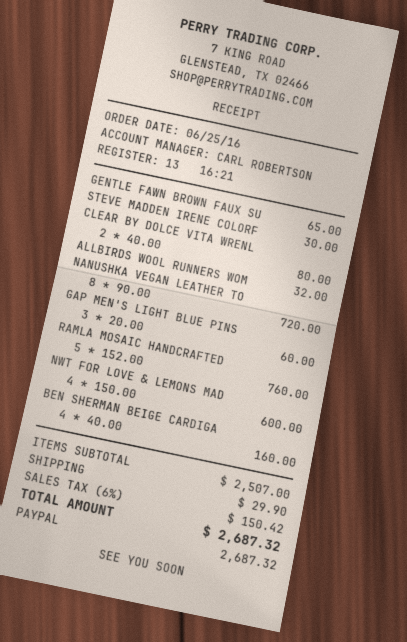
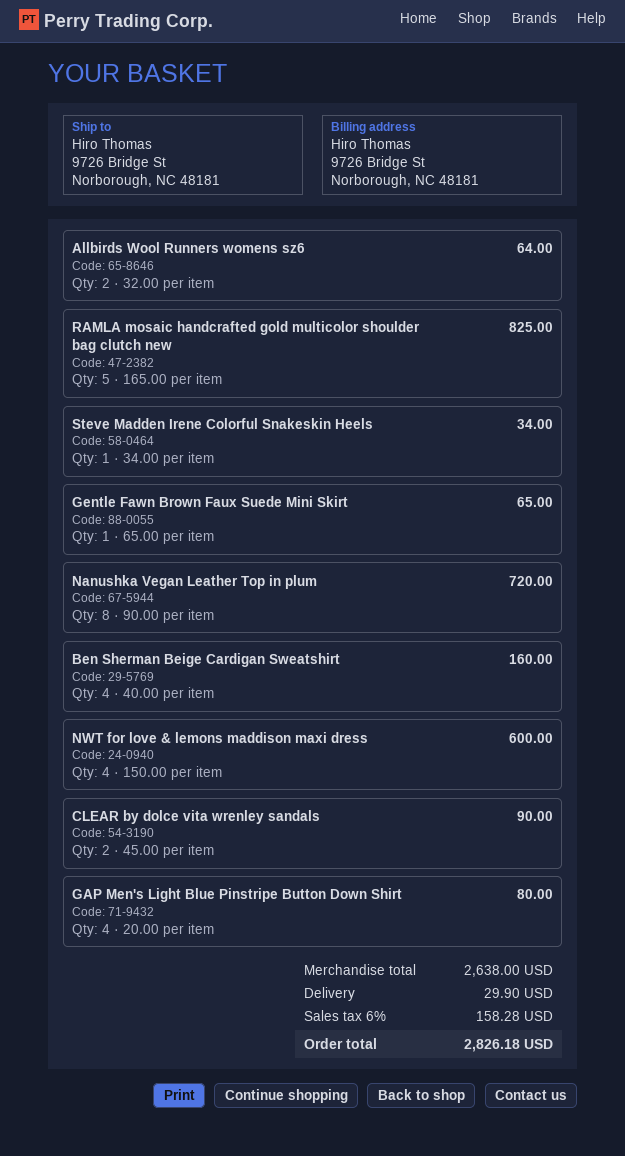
STEVE MADDEN IRENE COLORF: 1 x 30.00 = 30.00 -> 1 x 34.00 = 34.00
CLEAR BY DOLCE VITA WRENL: 2 x 40.00 = 80.00 -> 2 x 45.00 = 90.00
ALLBIRDS WOOL RUNNERS WOM: 1 x 32.00 = 32.00 -> 2 x 32.00 = 64.00
GAP MEN'S LIGHT BLUE PINS: 3 x 20.00 = 60.00 -> 4 x 20.00 = 80.00
RAMLA MOSAIC HANDCRAFTED: 5 x 152.00 = 760.00 -> 5 x 165.00 = 825.00
subtotal: 2507.00 -> 2638.00
tax: 6% = 150.42 -> 6% = 158.28
total: 2687.32 -> 2826.18

